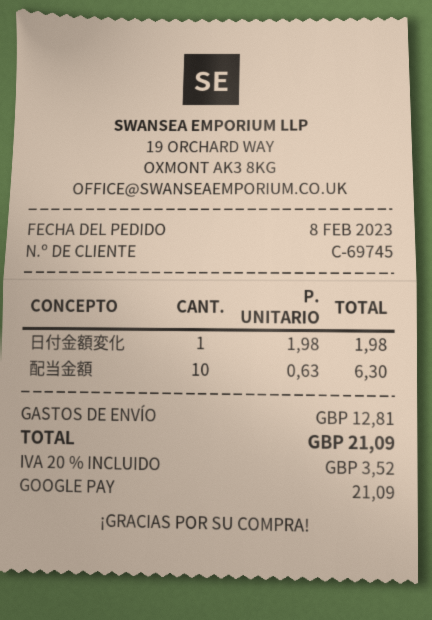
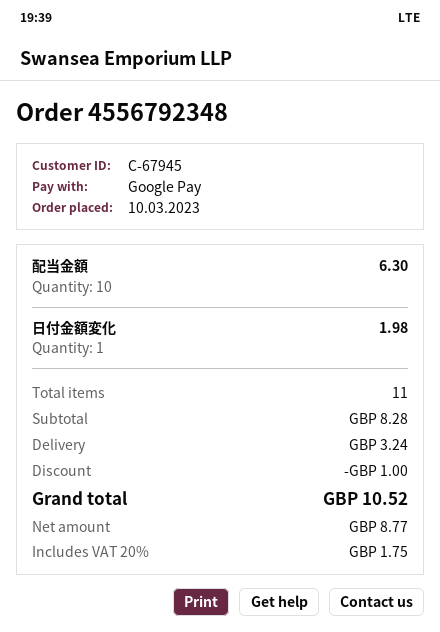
order date: 2023-02-08 -> 2023-03-10
customer number: C-69745 -> C-67945
discount: none -> 1.00
shipping: 12.81 -> 3.24
tax: 20% = 3.52 -> 20% = 1.75
total: 21.09 -> 10.52

